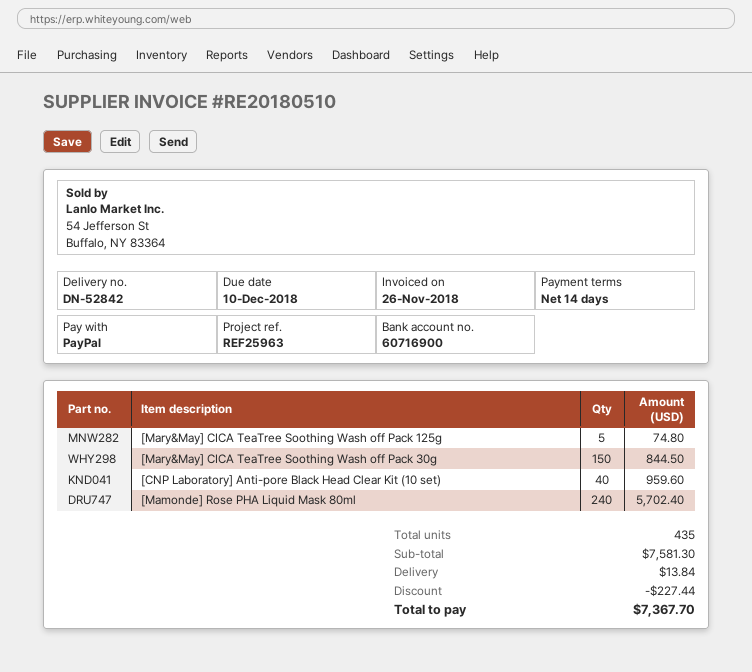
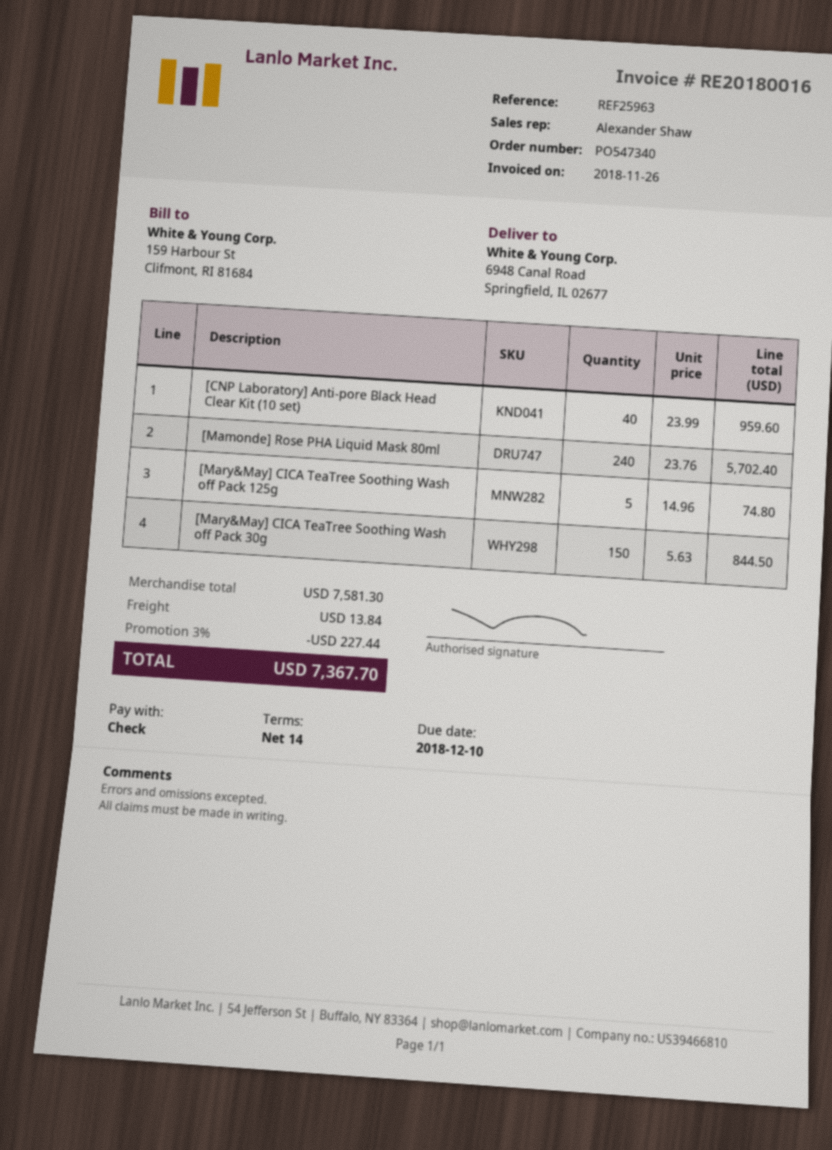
invoice number: RE20180510 -> RE20180016
payment method: PayPal -> cheque

